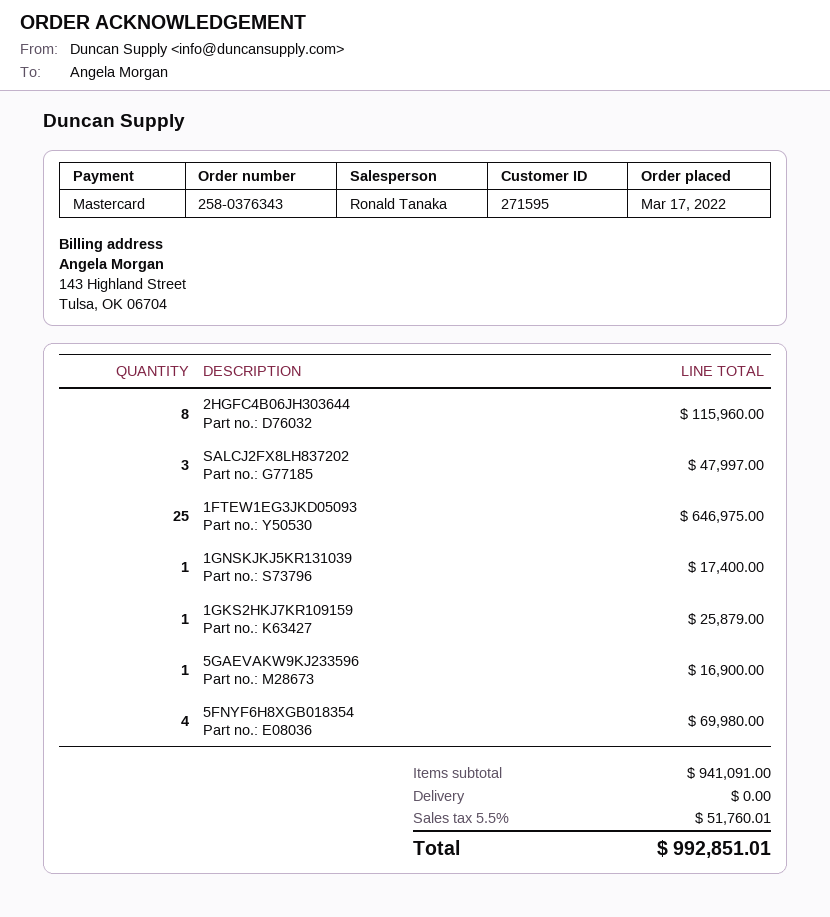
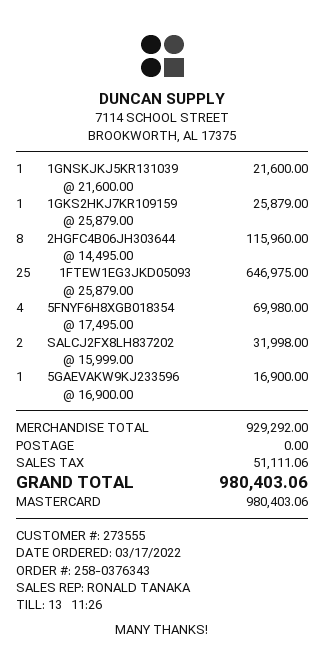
customer number: 271595 -> 273555
SALCJ2FX8LH837202: 3 for 47997.00 -> 2 for 31998.00
1GNSKJKJ5KR131039: 1 for 17400.00 -> 1 for 21600.00
subtotal: 941091.00 -> 929292.00
tax: 51760.01 -> 51111.06
total: 992851.01 -> 980403.06

